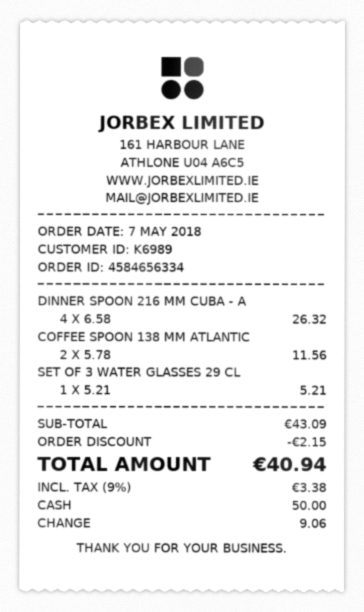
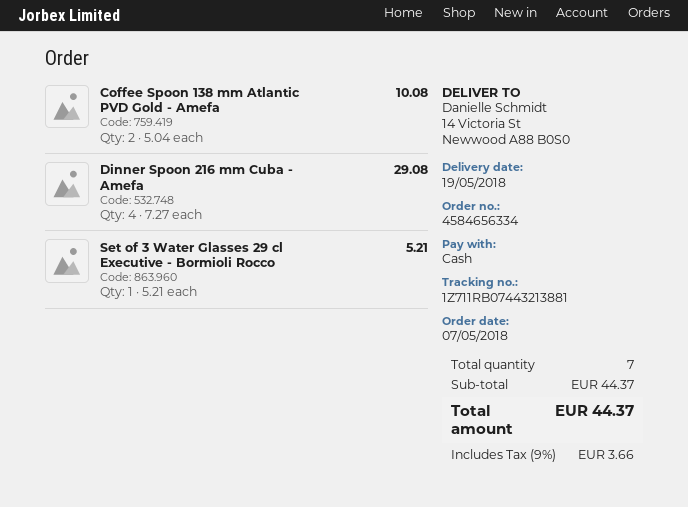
DINNER SPOON 216 MM CUBA - A: 4 x 6.58 = 26.32 -> 4 x 7.27 = 29.08
COFFEE SPOON 138 MM ATLANTIC: 2 x 5.78 = 11.56 -> 2 x 5.04 = 10.08
subtotal: 43.09 -> 44.37
discount: 2.15 -> none
tax: 9% = 3.38 -> 9% = 3.66
total: 40.94 -> 44.37

